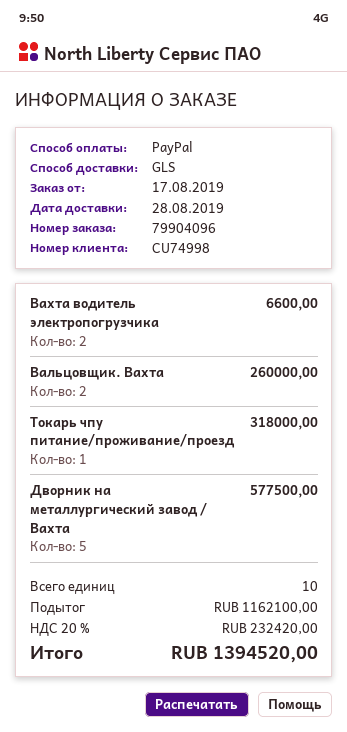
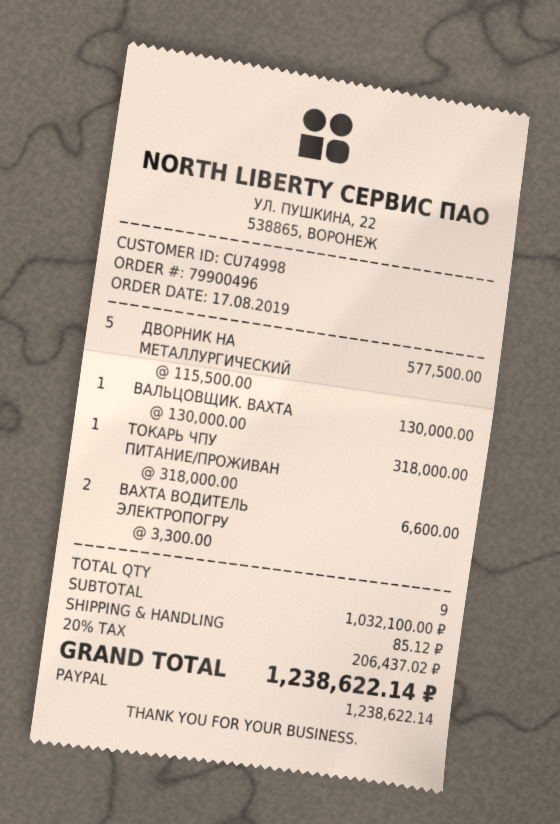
order number: 79904096 -> 79900496
Вальцовщик. Вахта: 2 for 260000.00 -> 1 for 130000.00
total quantity: 10 -> 9
subtotal: 1162100.00 -> 1032100.00
shipping: none -> 85.12
tax: 20% = 232420.00 -> 20% = 206437.02
total: 1394520.00 -> 1238622.14

